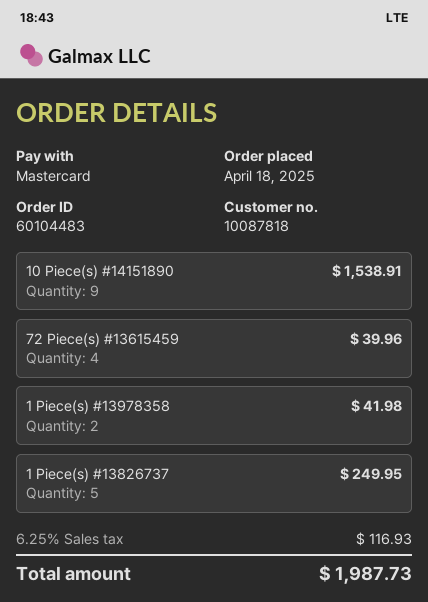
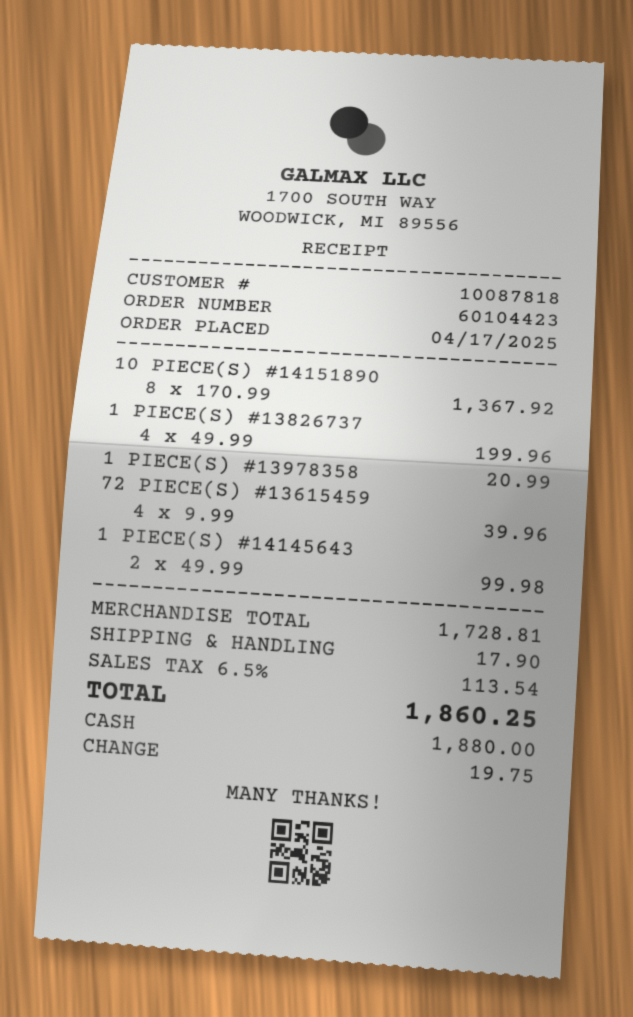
order number: 60104483 -> 60104423
order date: 2025-04-18 -> 2025-04-17
payment method: Mastercard -> cash
10 Piece(s) #14151890: 9 for 1538.91 -> 8 for 1367.92
1 Piece(s) #13978358: 2 for 41.98 -> 1 for 20.99
1 Piece(s) #13826737: 5 for 249.95 -> 4 for 199.96
1 PIECE(S) #14145643: none -> 2 for 99.98
shipping: none -> 17.90
tax: 6.25% = 116.93 -> 6.5% = 113.54
total: 1987.73 -> 1860.25

